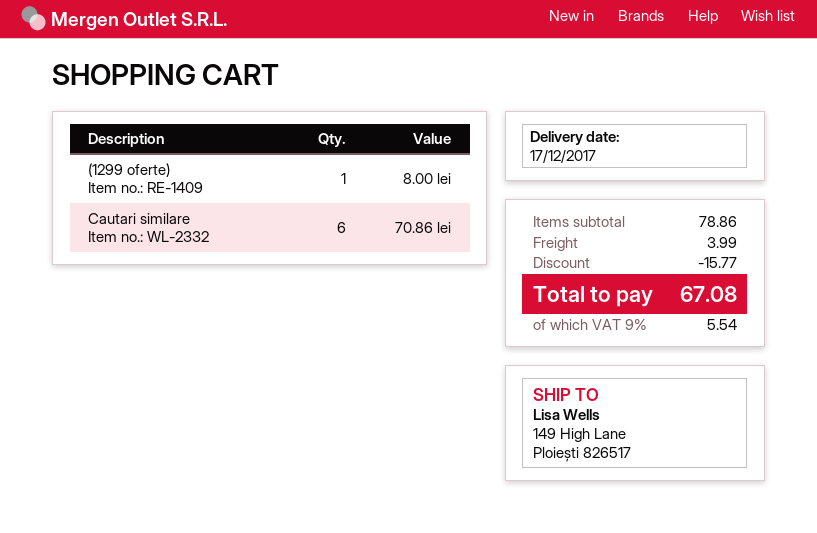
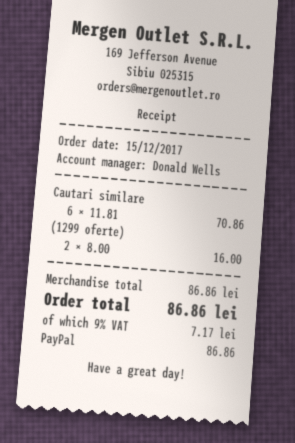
(1299 oferte): 1 for 8.00 -> 2 for 16.00
subtotal: 78.86 -> 86.86
discount: 15.77 -> none
shipping: 3.99 -> none
tax: 9% = 5.54 -> 9% = 7.17
total: 67.08 -> 86.86

